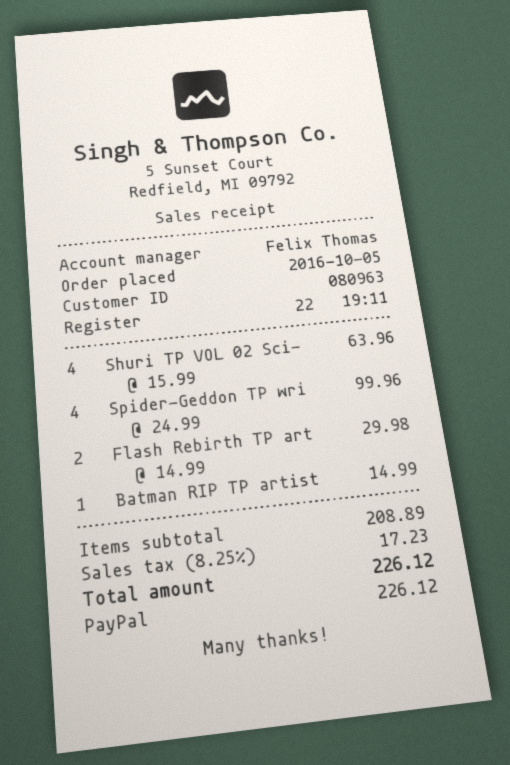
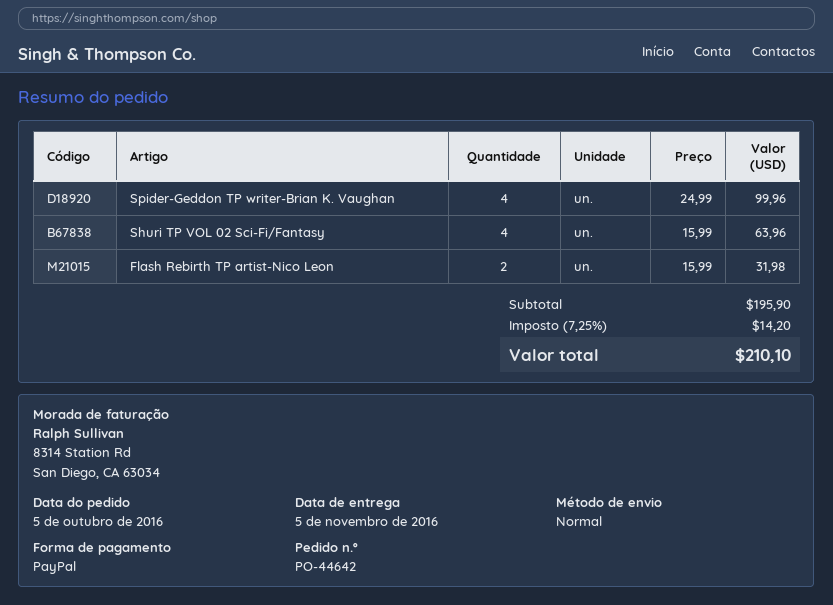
Flash Rebirth TP art: 2 x 14.99 = 29.98 -> 2 x 15.99 = 31.98
Batman RIP TP artist: 1 x 14.99 = 14.99 -> none
subtotal: 208.89 -> 195.90
tax: 8.25% = 17.23 -> 7.25% = 14.20
total: 226.12 -> 210.10

